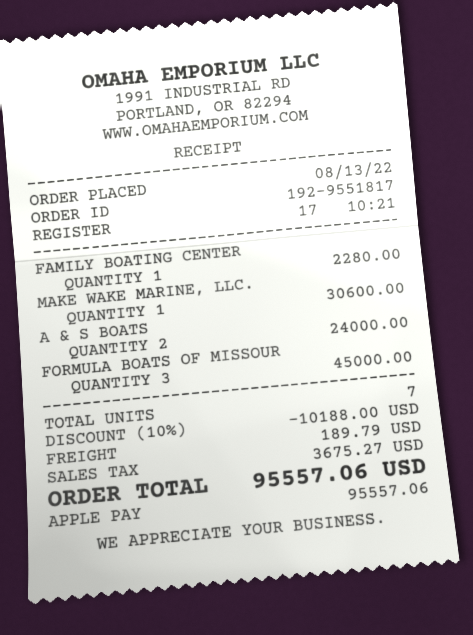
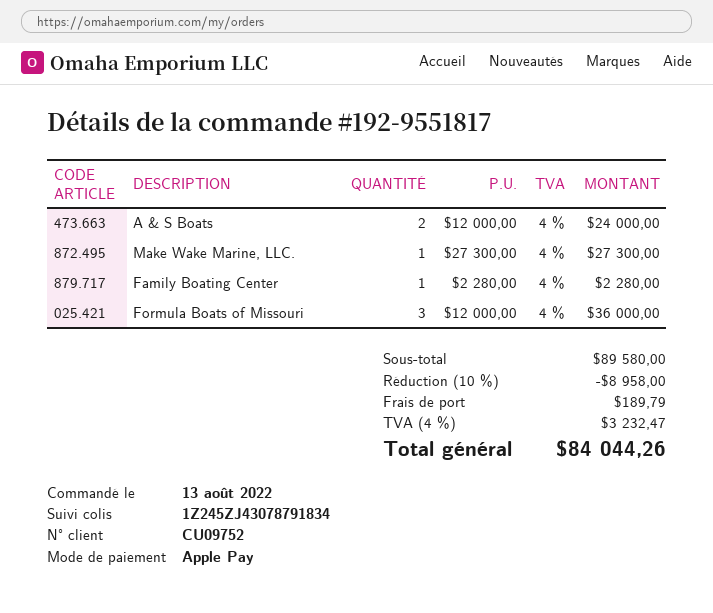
MAKE WAKE MARINE, LLC.: 1 for 30600.00 -> 1 for 27300.00
FORMULA BOATS OF MISSOUR: 3 for 45000.00 -> 3 for 36000.00
discount: 10% = 10188.00 -> 10% = 8958.00
tax: 3675.27 -> 3232.47
total: 95557.06 -> 84044.26

